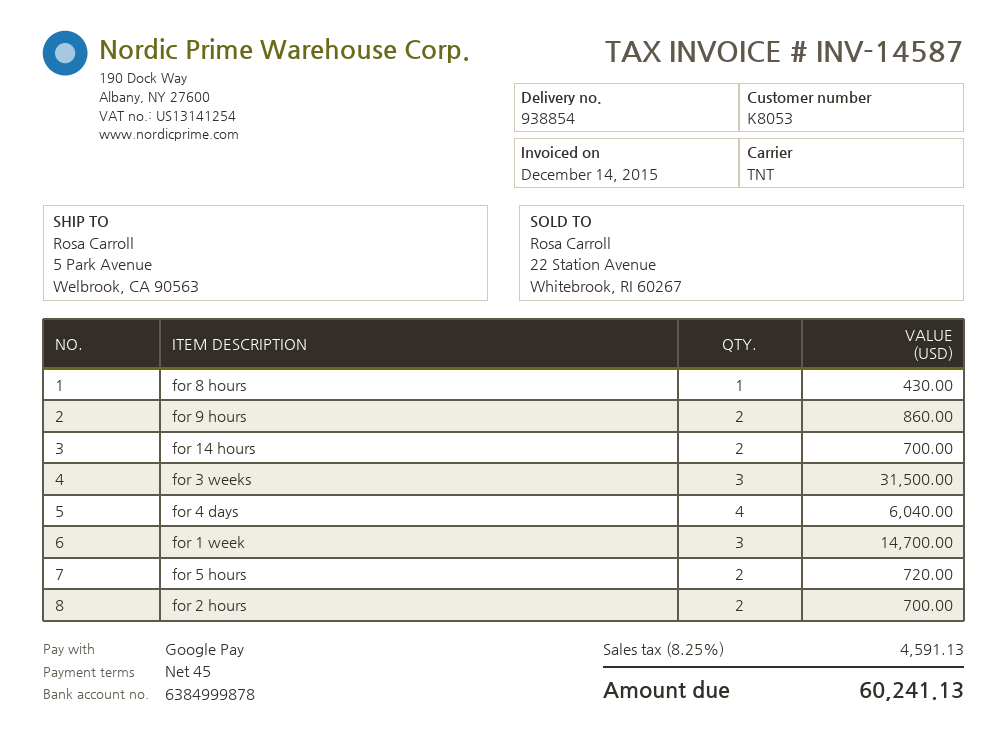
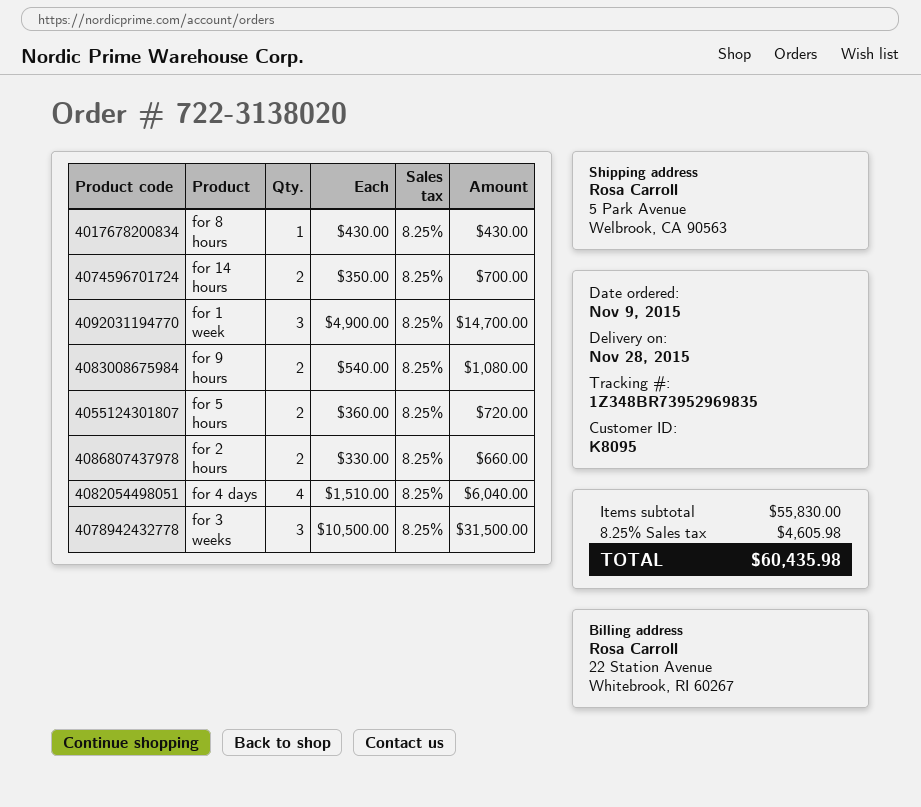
customer number: K8053 -> K8095
for 9 hours: 2 for 860.00 -> 2 for 1080.00
for 2 hours: 2 for 700.00 -> 2 for 660.00
tax: 8.25% = 4591.13 -> 8.25% = 4605.98
total: 60241.13 -> 60435.98

